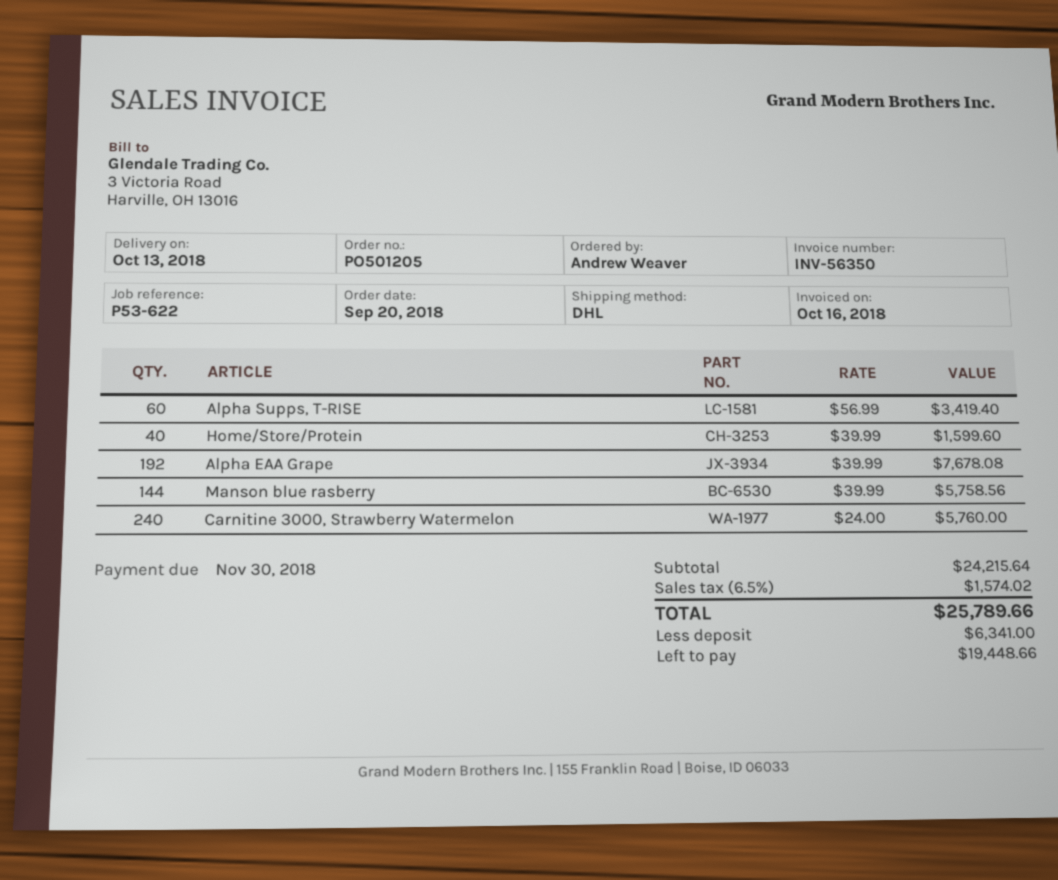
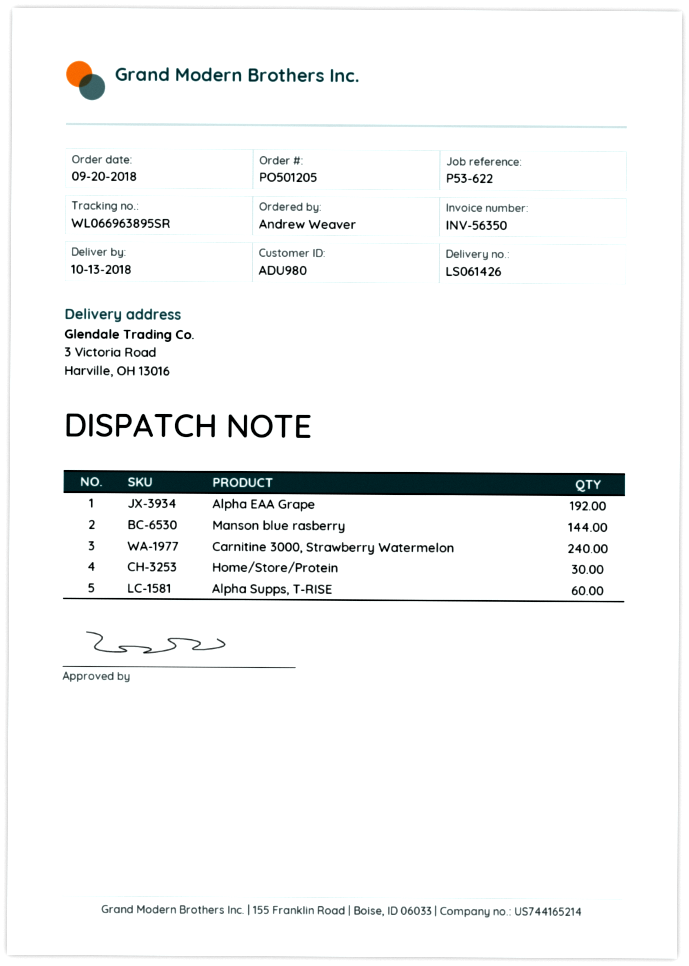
Home/Store/Protein: 40 -> 30

